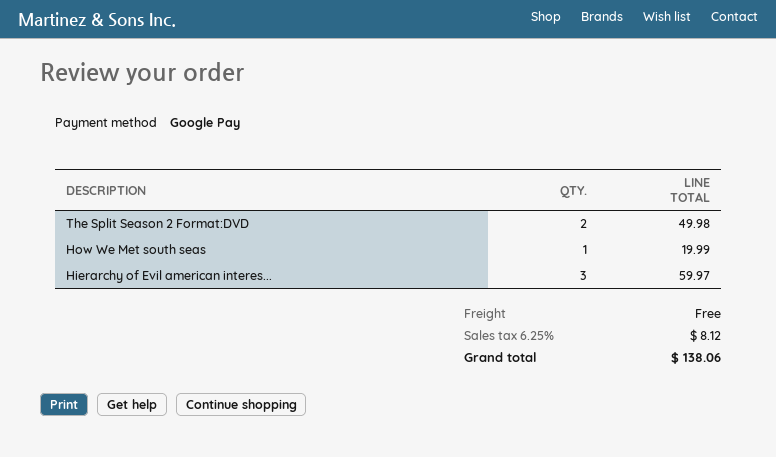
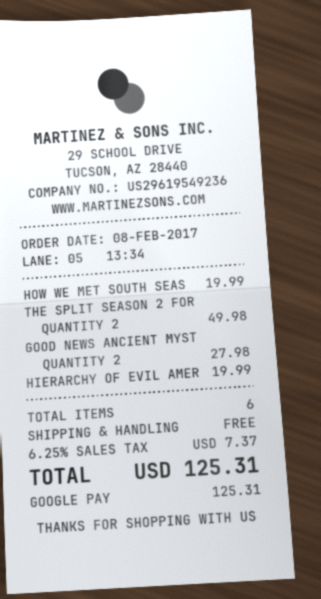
Hierarchy of Evil american interes...: 3 for 59.97 -> 1 for 19.99
GOOD NEWS ANCIENT MYST: none -> 2 for 27.98
tax: 6.25% = 8.12 -> 6.25% = 7.37
total: 138.06 -> 125.31

